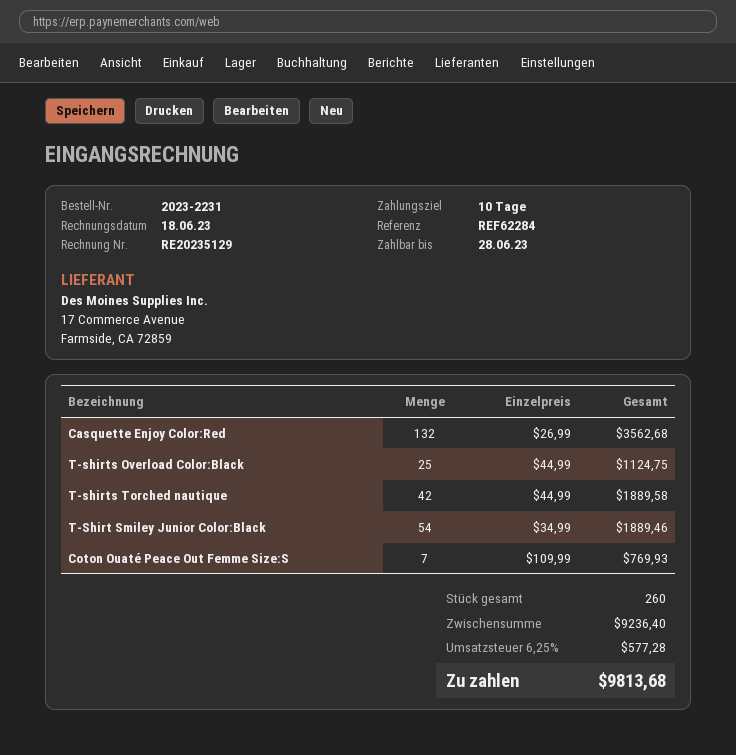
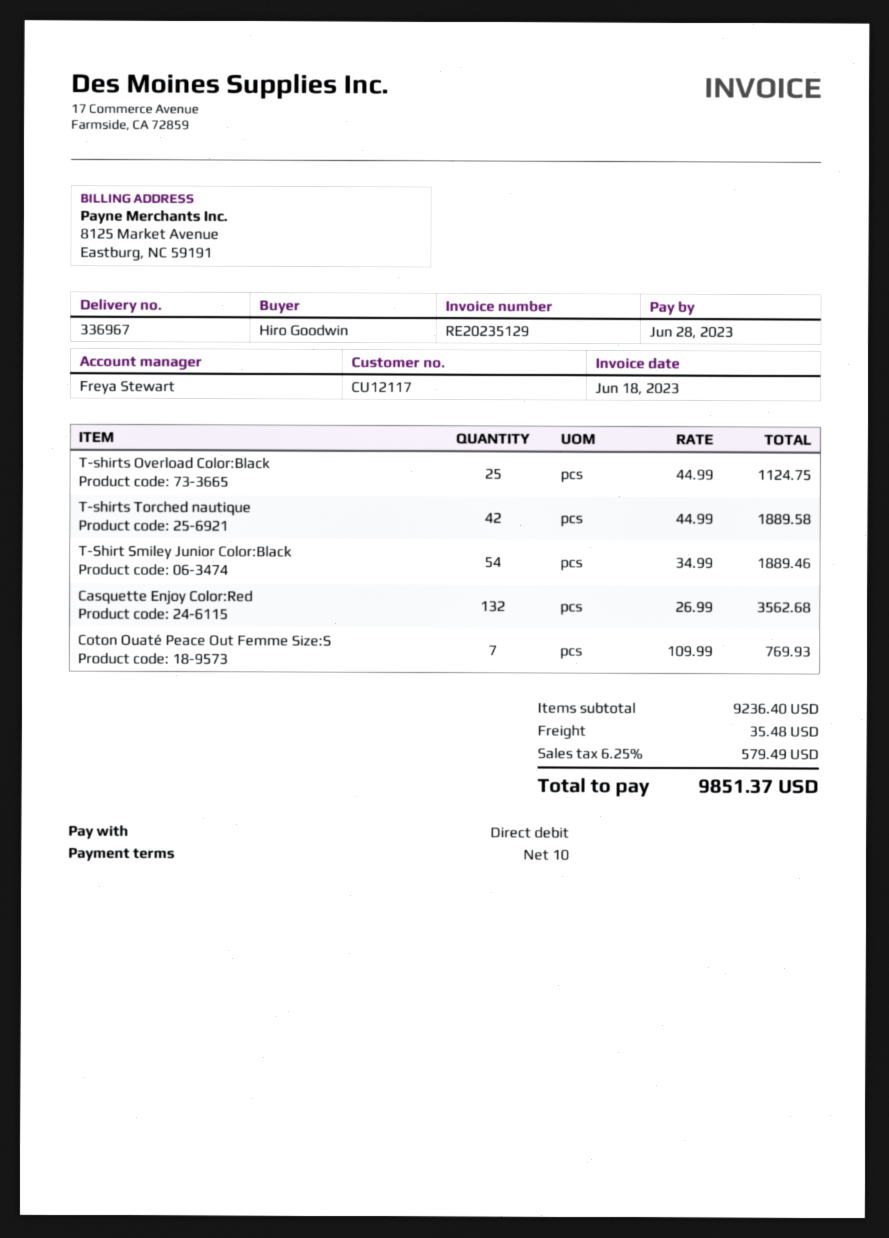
shipping: none -> 35.48
tax: 6.25% = 577.28 -> 6.25% = 579.49
total: 9813.68 -> 9851.37

